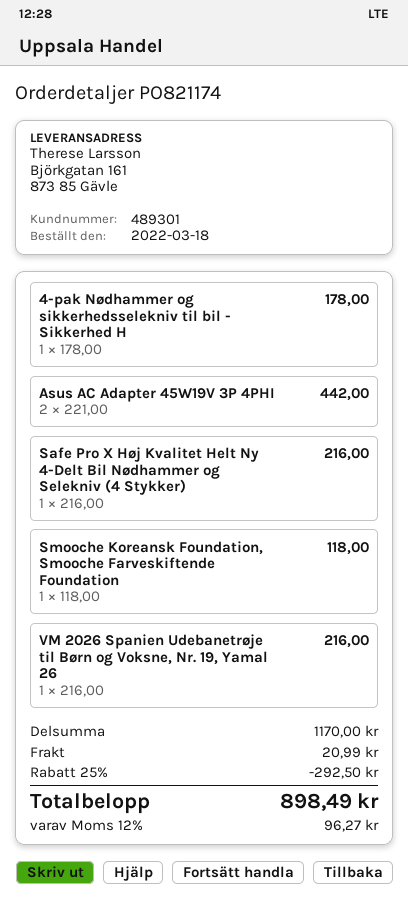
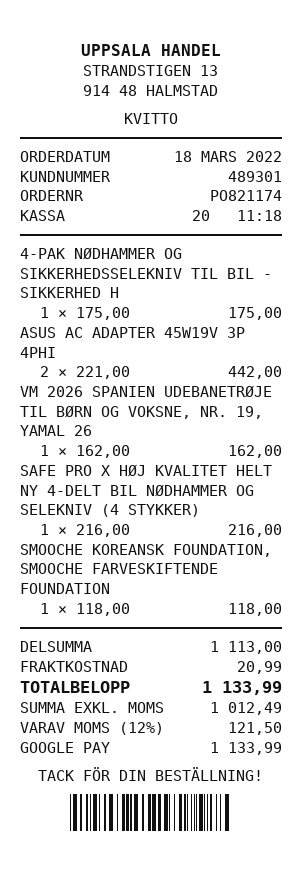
4-pak Nødhammer og sikkerhedsselekniv til bil - Sikkerhed H: 1 x 178.00 = 178.00 -> 1 x 175.00 = 175.00
VM 2026 Spanien Udebanetrøje til Børn og Voksne, Nr. 19, Yamal 26: 1 x 216.00 = 216.00 -> 1 x 162.00 = 162.00
subtotal: 1170.00 -> 1113.00
discount: 25% = 292.50 -> none
tax: 12% = 96.27 -> 12% = 121.50
total: 898.49 -> 1133.99

